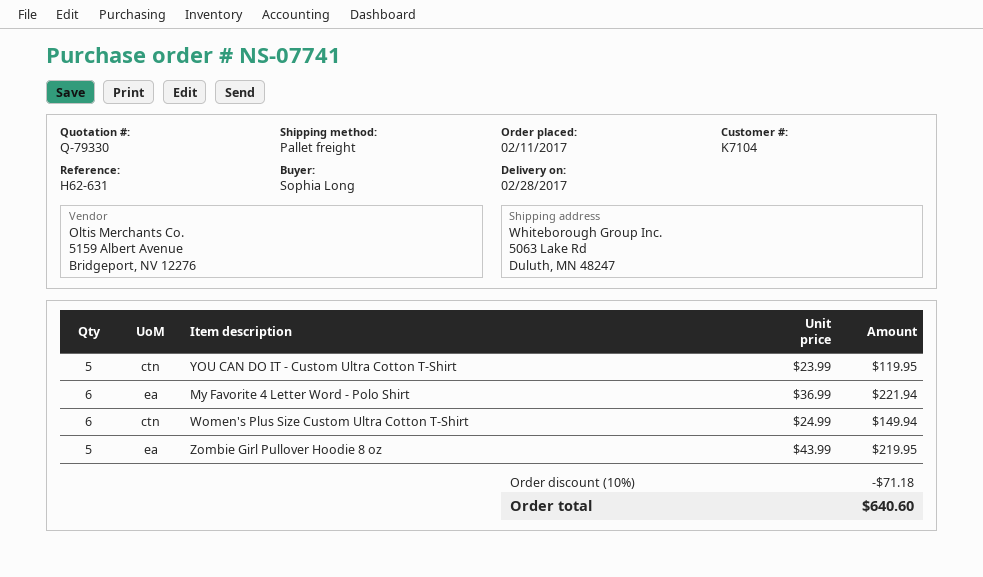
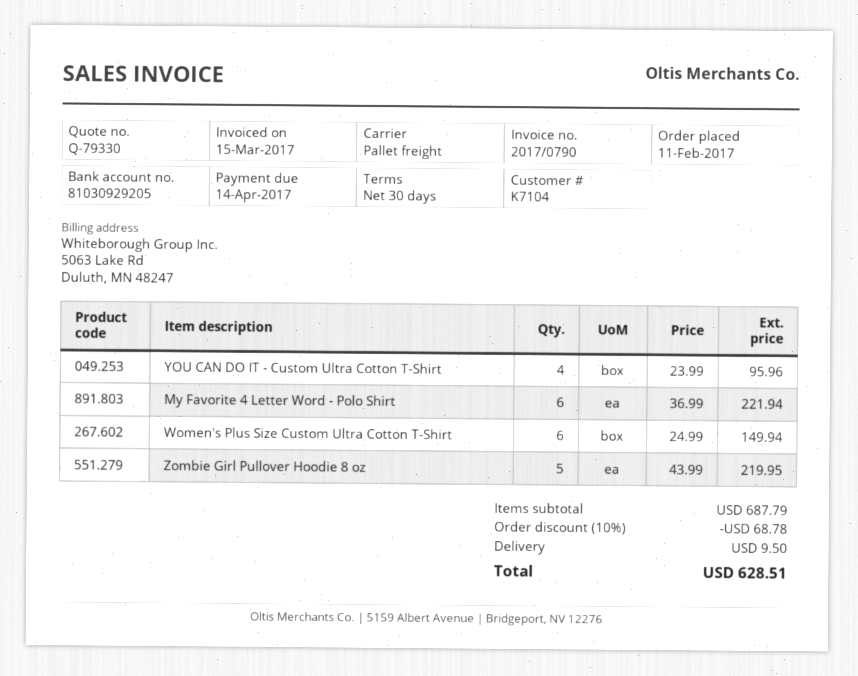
YOU CAN DO IT - Custom Ultra Cotton T-Shirt: 5 x 23.99 = 119.95 -> 4 x 23.99 = 95.96
discount: 10% = 71.18 -> 10% = 68.78
shipping: none -> 9.50
total: 640.60 -> 628.51

